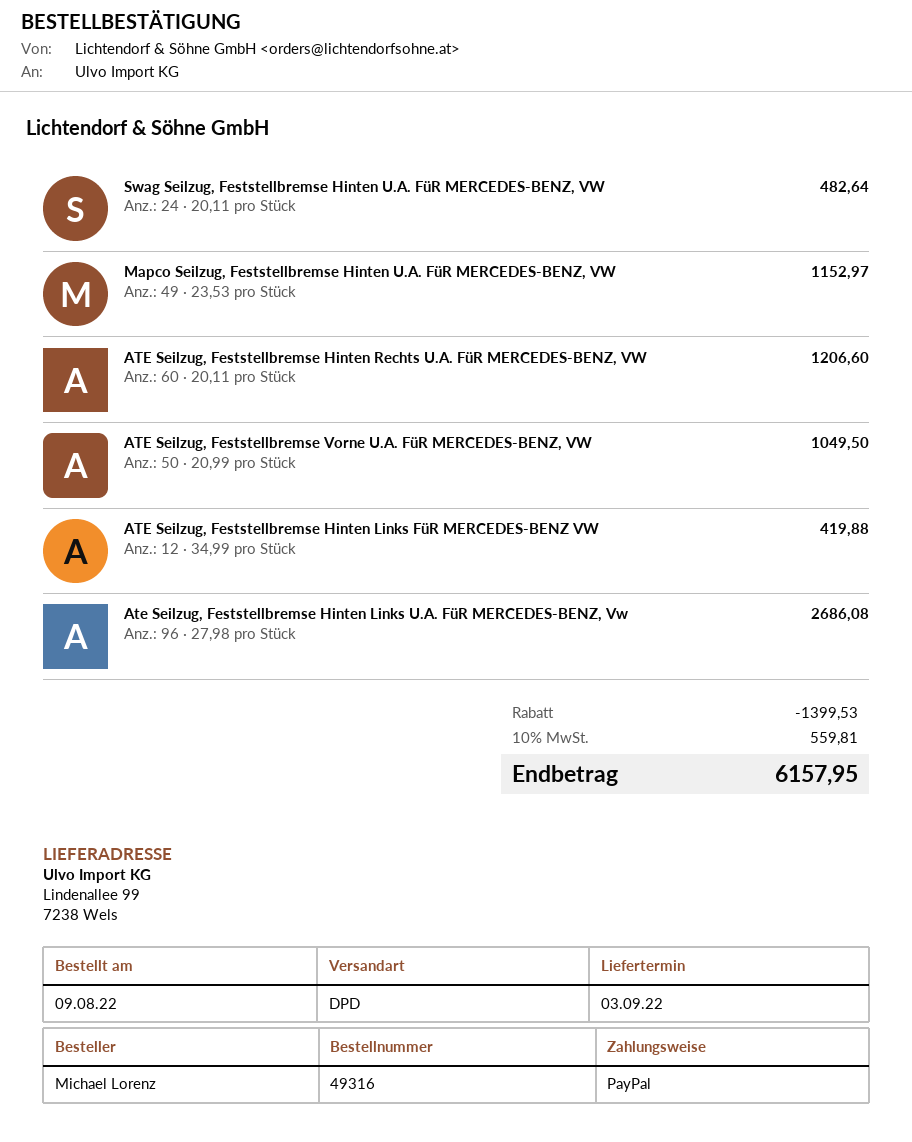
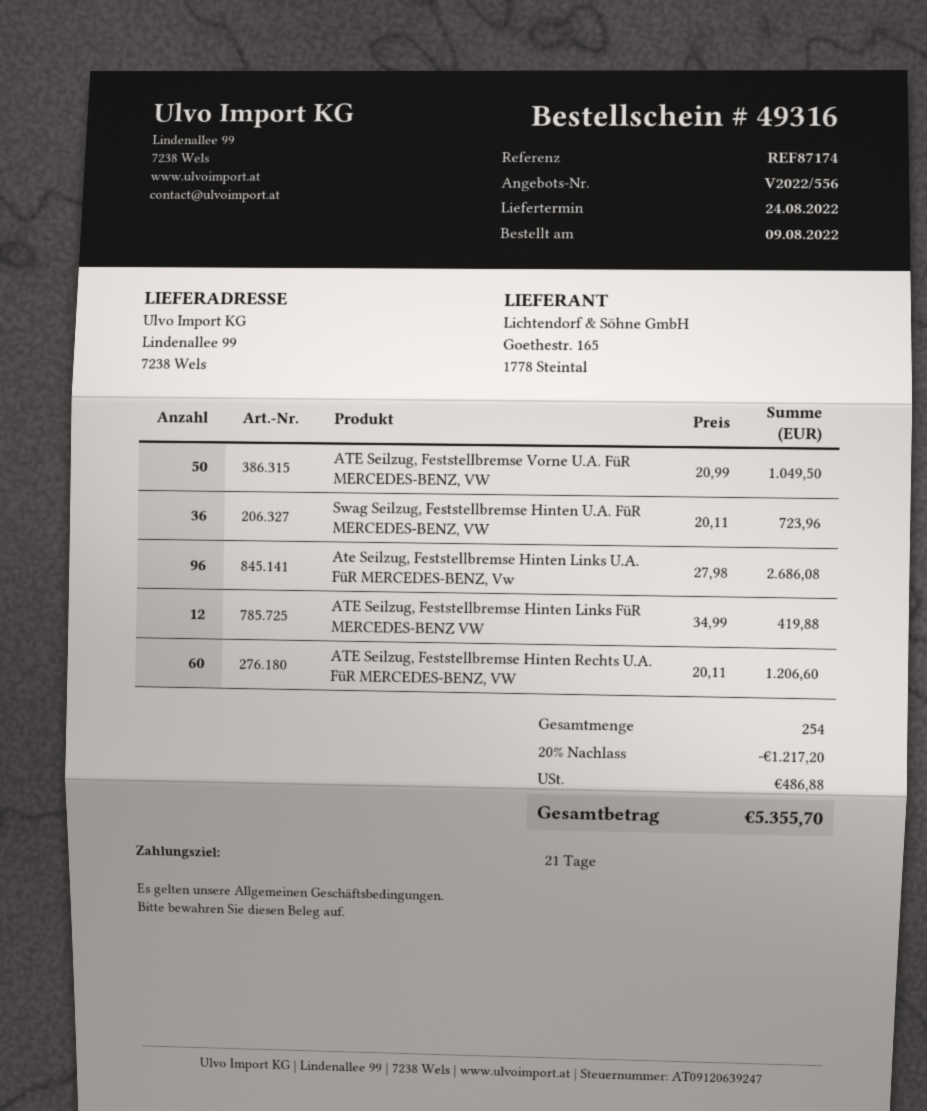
delivery date: 2022-09-03 -> 2022-08-24
Swag Seilzug, Feststellbremse Hinten U.A. FüR MERCEDES-BENZ, VW: 24 x 20.11 = 482.64 -> 36 x 20.11 = 723.96
Mapco Seilzug, Feststellbremse Hinten U.A. FüR MERCEDES-BENZ, VW: 49 x 23.53 = 1152.97 -> none
discount: 1399.53 -> 1217.20
tax: 559.81 -> 486.88
total: 6157.95 -> 5355.70

